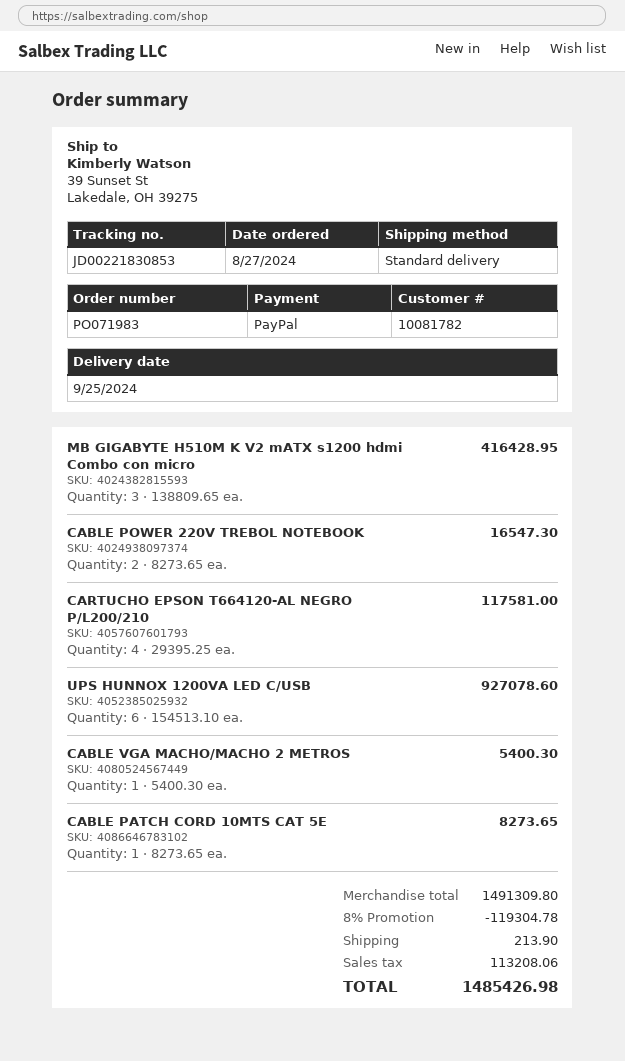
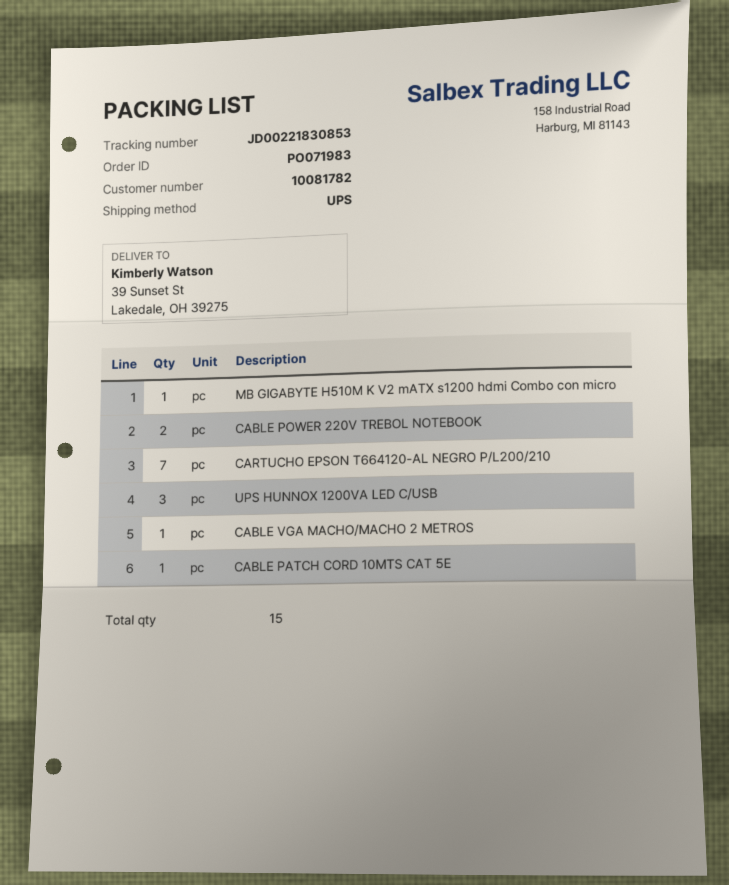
shipping method: standard -> UPS
MB GIGABYTE H510M K V2 mATX s1200 hdmi Combo con micro: 3 -> 1
CARTUCHO EPSON T664120-AL NEGRO P/L200/210: 4 -> 7
UPS HUNNOX 1200VA LED C/USB: 6 -> 3

